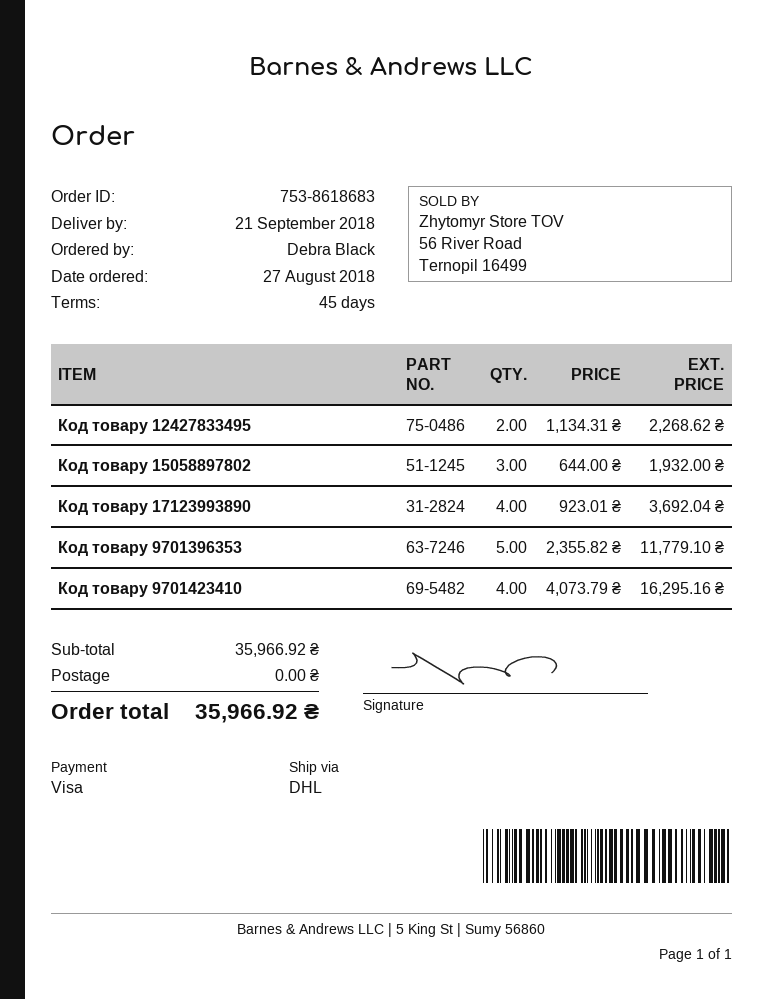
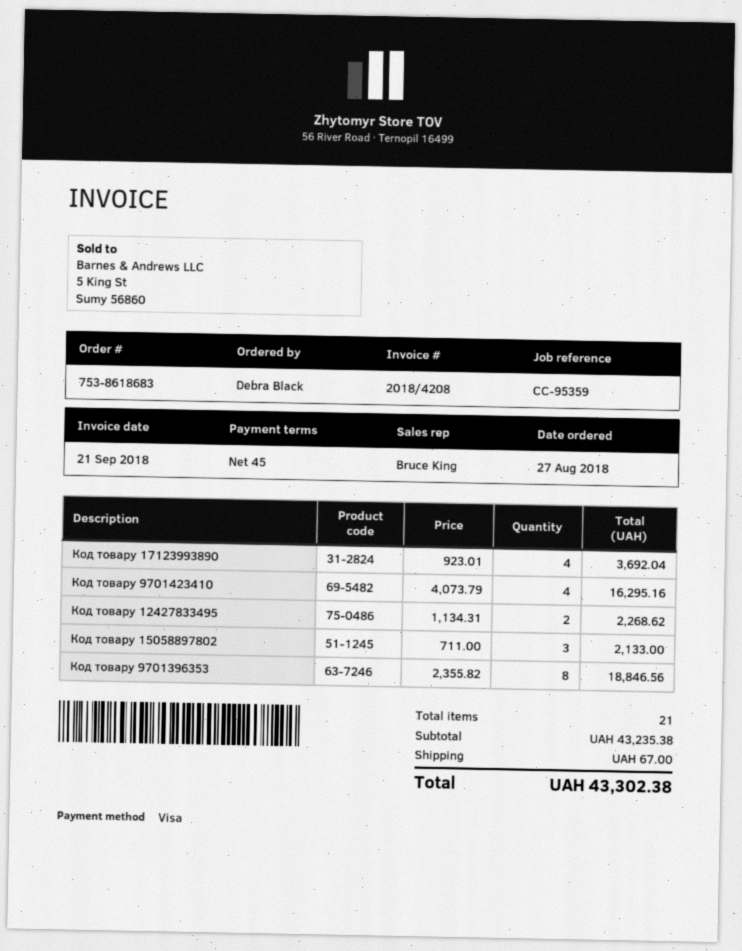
Код товару 15058897802: 3 x 644.00 = 1932.00 -> 3 x 711.00 = 2133.00
Код товару 9701396353: 5 x 2355.82 = 11779.10 -> 8 x 2355.82 = 18846.56
subtotal: 35966.92 -> 43235.38
shipping: 0.00 -> 67.00
total: 35966.92 -> 43302.38

